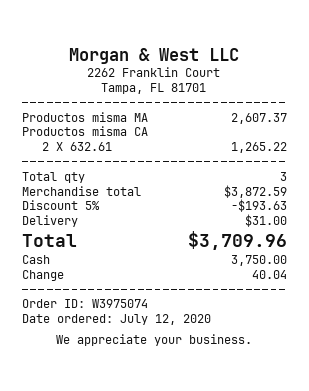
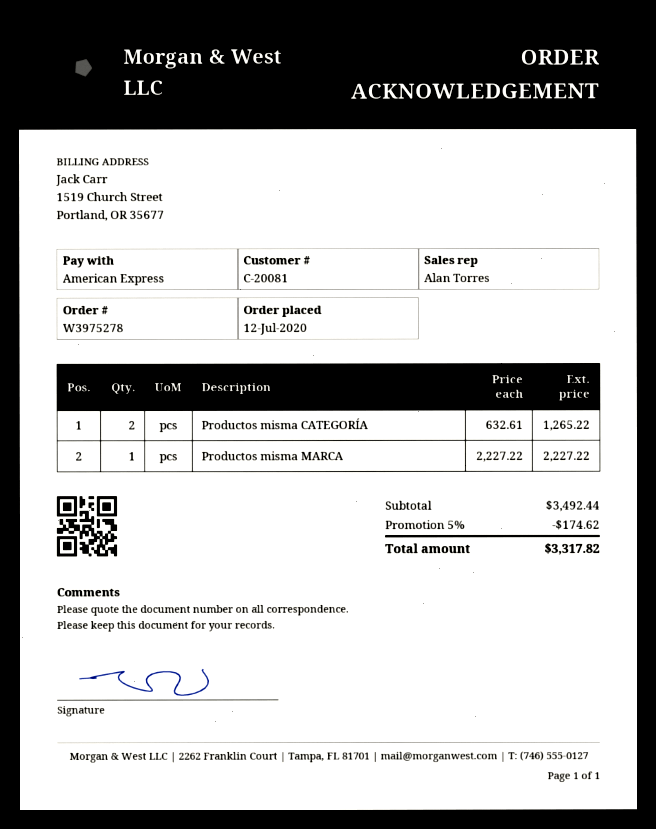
order number: W3975074 -> W3975278
payment method: cash -> American Express
Productos misma MA: 1 x 2607.37 = 2607.37 -> 1 x 2227.22 = 2227.22
subtotal: 3872.59 -> 3492.44
discount: 5% = 193.63 -> 5% = 174.62
shipping: 31.00 -> none
total: 3709.96 -> 3317.82

